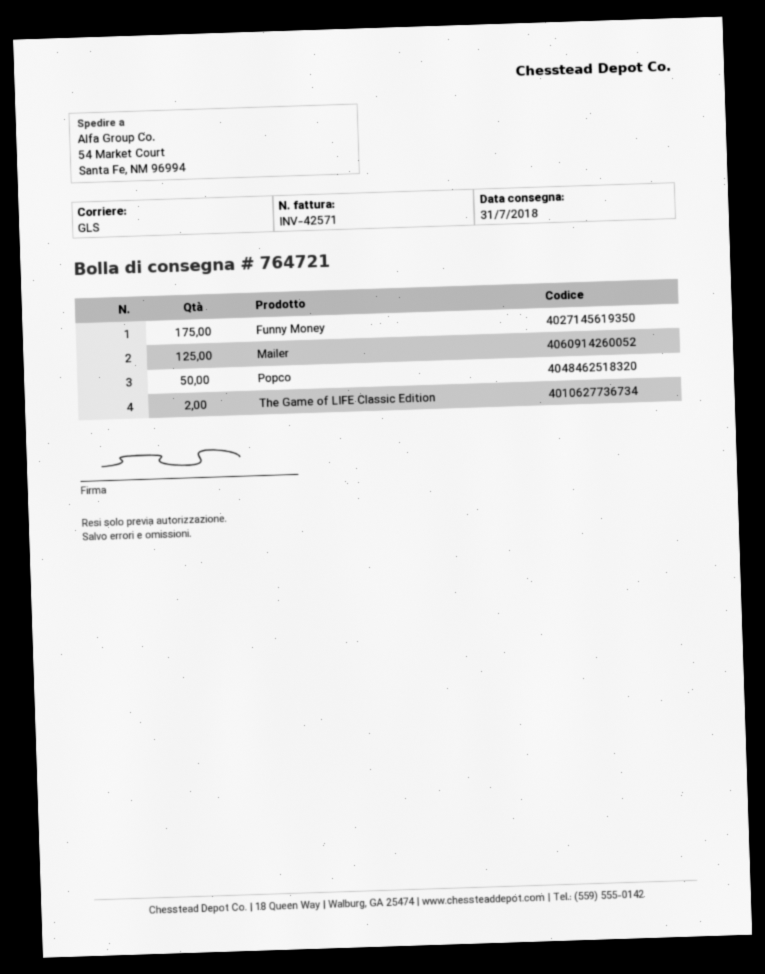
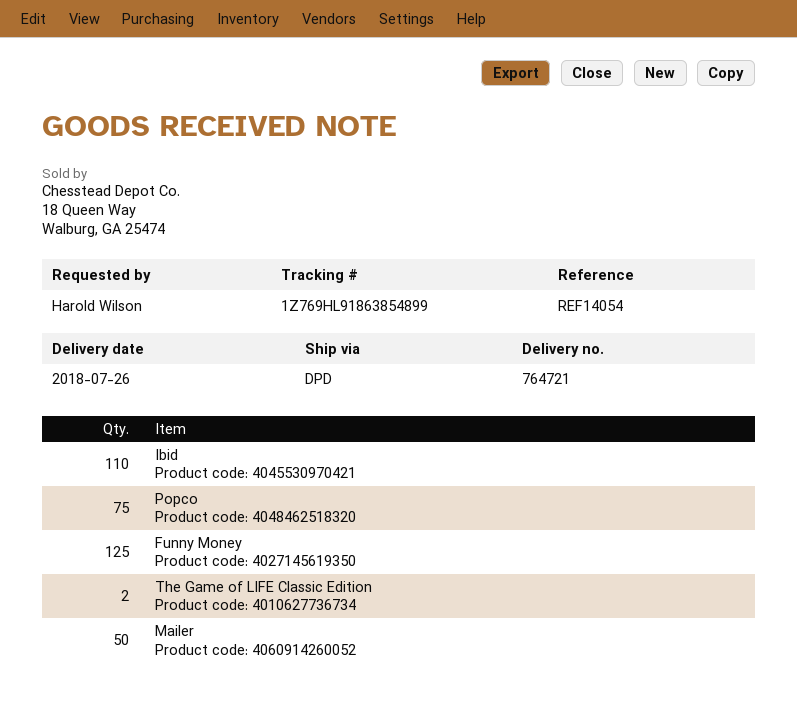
delivery date: 2018-07-31 -> 2018-07-26
shipping method: GLS -> DPD
Funny Money: 175 -> 125
Mailer: 125 -> 50
Popco: 50 -> 75
Ibid: none -> 110

